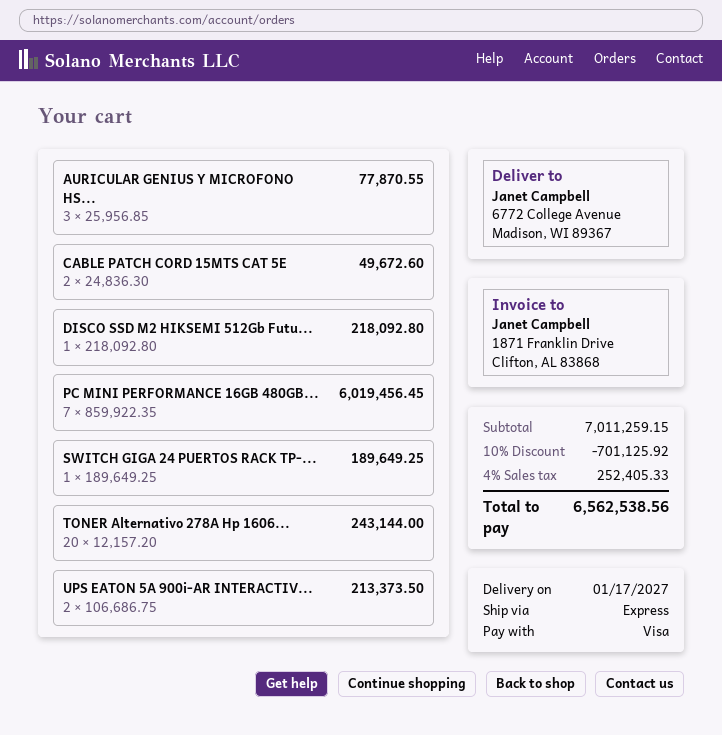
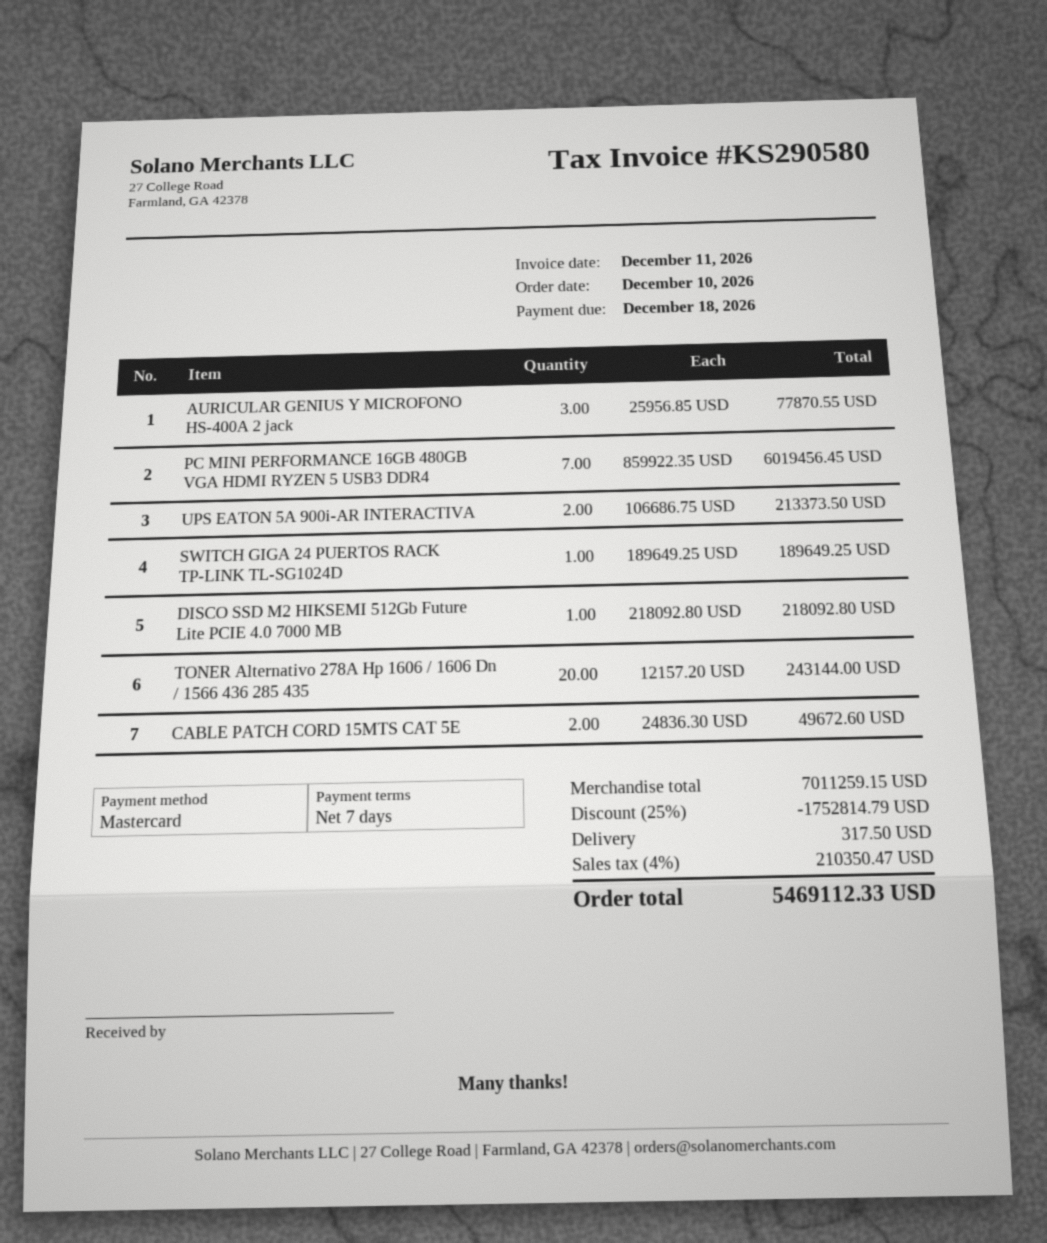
payment method: Visa -> Mastercard
discount: 10% = 701125.92 -> 25% = 1752814.79
shipping: none -> 317.50
tax: 4% = 252405.33 -> 4% = 210350.47
total: 6562538.56 -> 5469112.33

